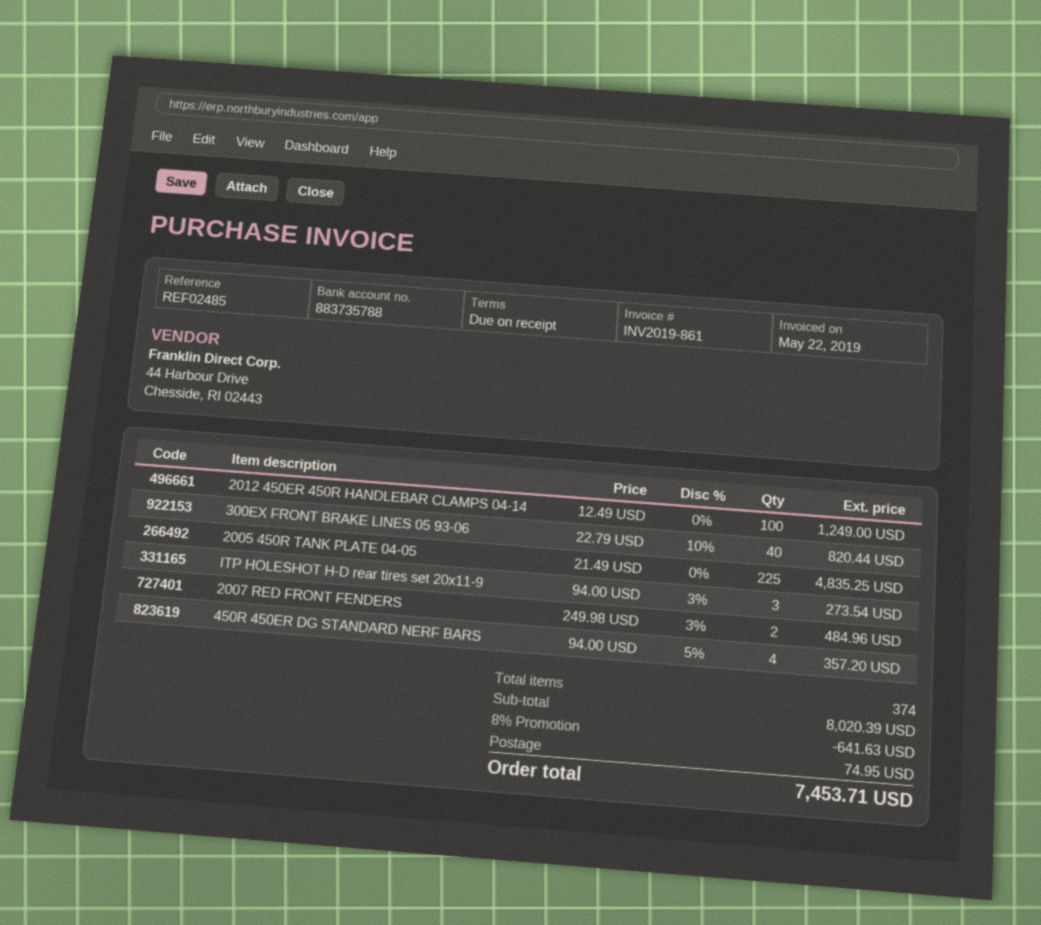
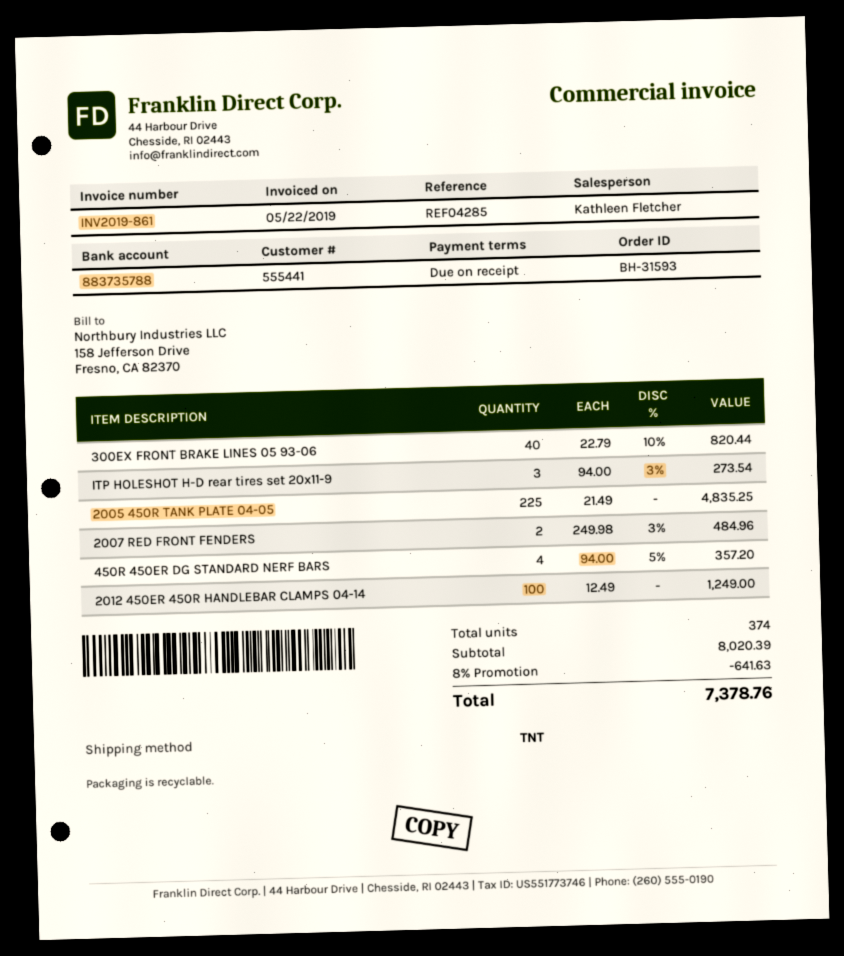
reference: REF02485 -> REF04285
shipping: 74.95 -> none
total: 7453.71 -> 7378.76

